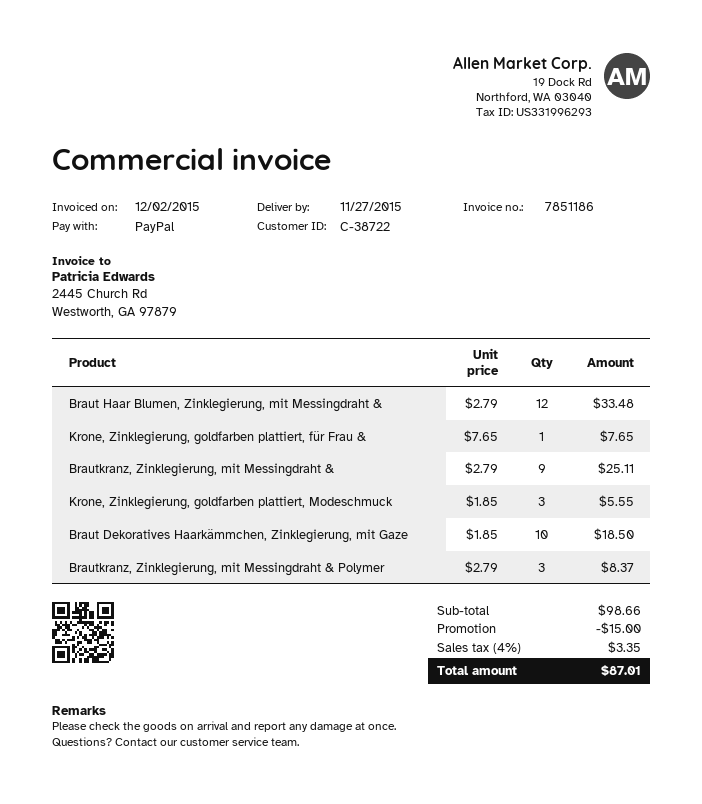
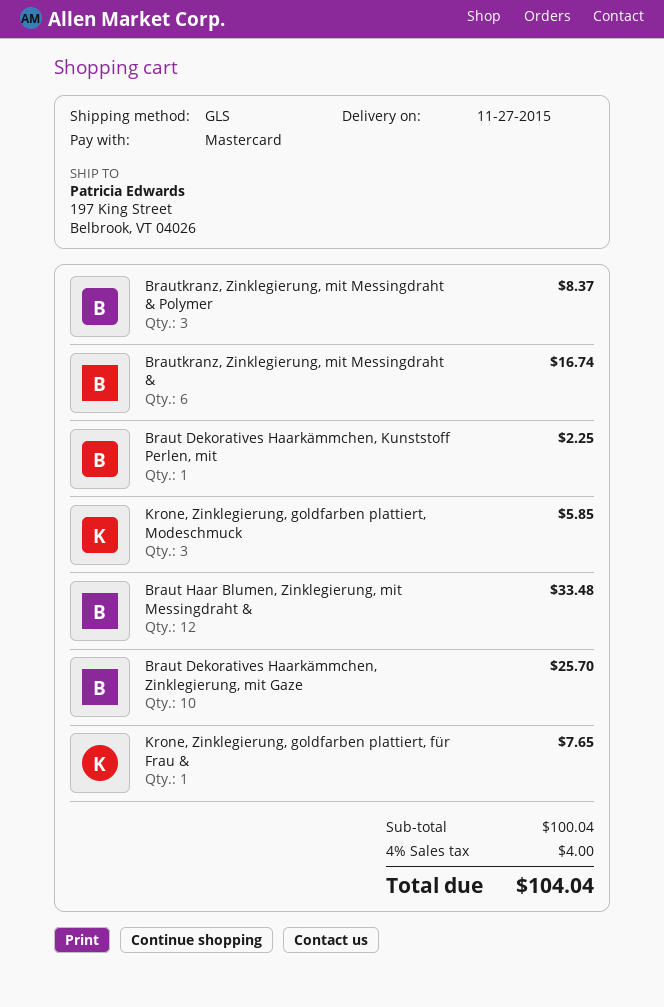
payment method: PayPal -> Mastercard
Brautkranz, Zinklegierung, mit Messingdraht &: 9 for 25.11 -> 6 for 16.74
Krone, Zinklegierung, goldfarben plattiert, Modeschmuck: 3 for 5.55 -> 3 for 5.85
Braut Dekoratives Haarkämmchen, Zinklegierung, mit Gaze: 10 for 18.50 -> 10 for 25.70
Braut Dekoratives Haarkämmchen, Kunststoff Perlen, mit: none -> 1 for 2.25
subtotal: 98.66 -> 100.04
discount: 15.00 -> none
tax: 4% = 3.35 -> 4% = 4.00
total: 87.01 -> 104.04

